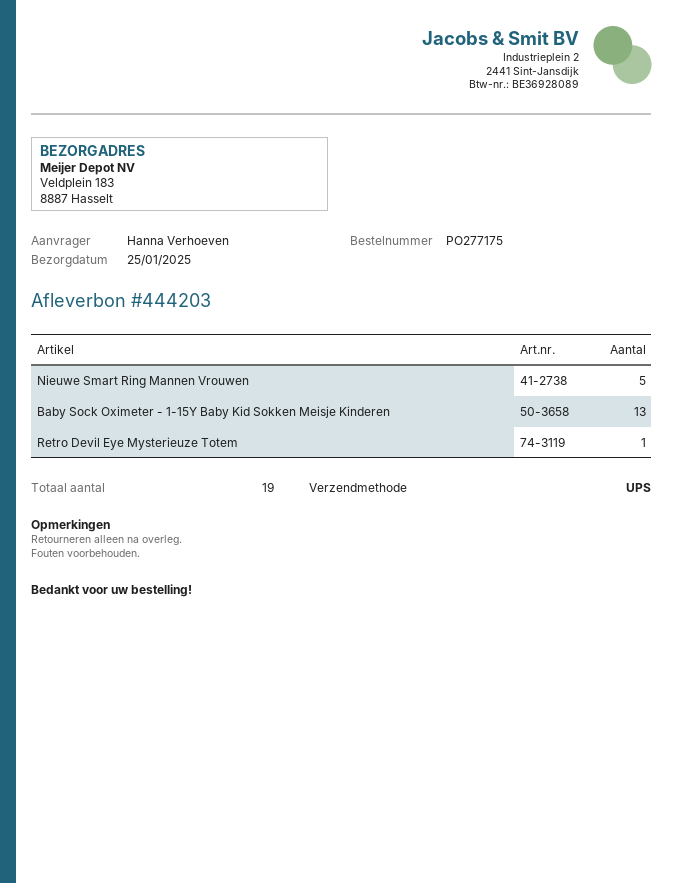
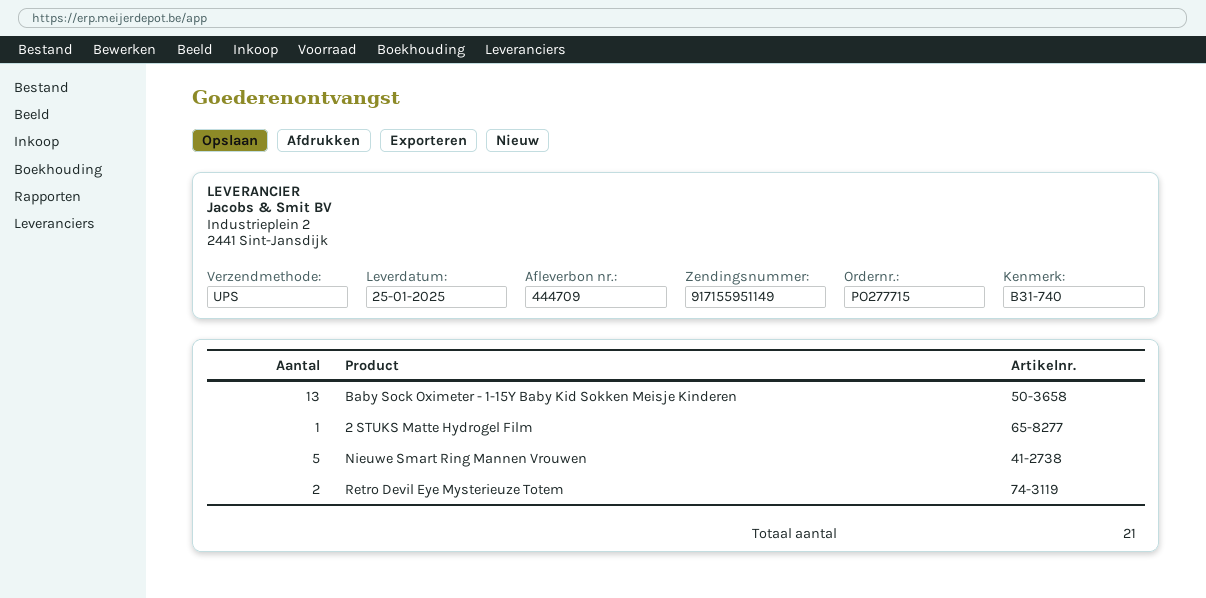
order number: PO277175 -> PO277715
delivery note number: 444203 -> 444709
Retro Devil Eye Mysterieuze Totem: 1 -> 2
2 STUKS Matte Hydrogel Film: none -> 1
total quantity: 19 -> 21

